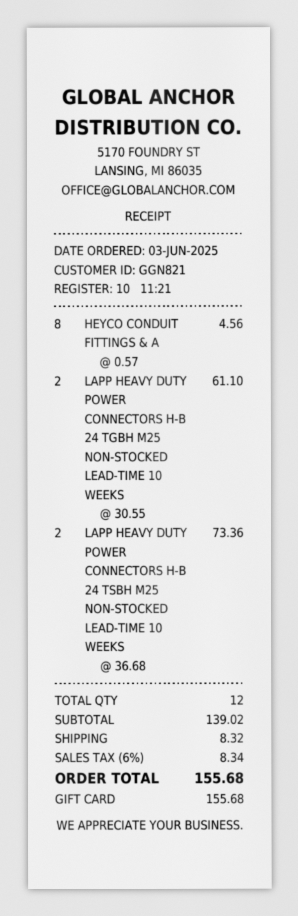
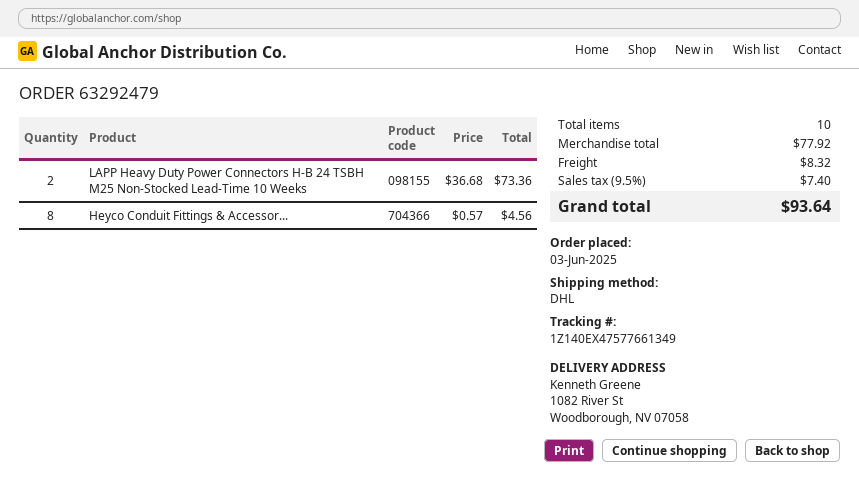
LAPP HEAVY DUTY POWER CONNECTORS H-B 24 TGBH M25 NON-STOCKED LEAD-TIME 10 WEEKS: 2 x 30.55 = 61.10 -> none
total quantity: 12 -> 10
subtotal: 139.02 -> 77.92
tax: 6% = 8.34 -> 9.5% = 7.40
total: 155.68 -> 93.64

